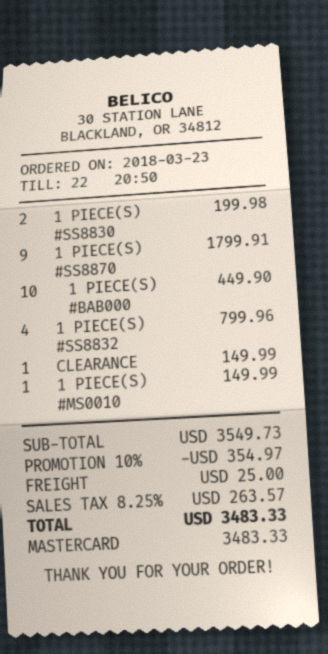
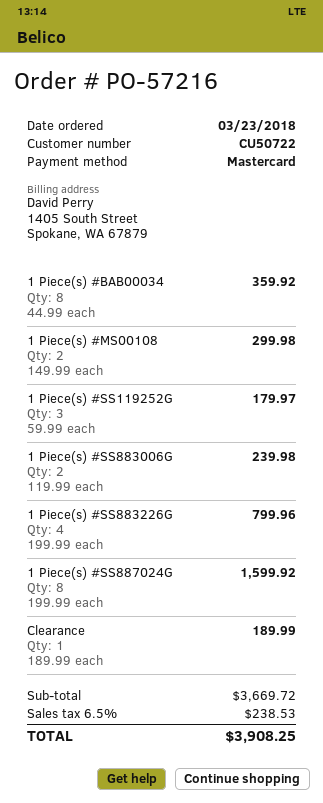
1 PIECE(S) #SS8830: 2 for 199.98 -> 2 for 239.98
1 PIECE(S) #SS8870: 9 for 1799.91 -> 8 for 1599.92
1 PIECE(S) #BAB000: 10 for 449.90 -> 8 for 359.92
CLEARANCE: 1 for 149.99 -> 1 for 189.99
1 PIECE(S) #MS0010: 1 for 149.99 -> 2 for 299.98
1 Piece(s) #SS119252G: none -> 3 for 179.97
subtotal: 3549.73 -> 3669.72
discount: 10% = 354.97 -> none
shipping: 25.00 -> none
tax: 8.25% = 263.57 -> 6.5% = 238.53
total: 3483.33 -> 3908.25

